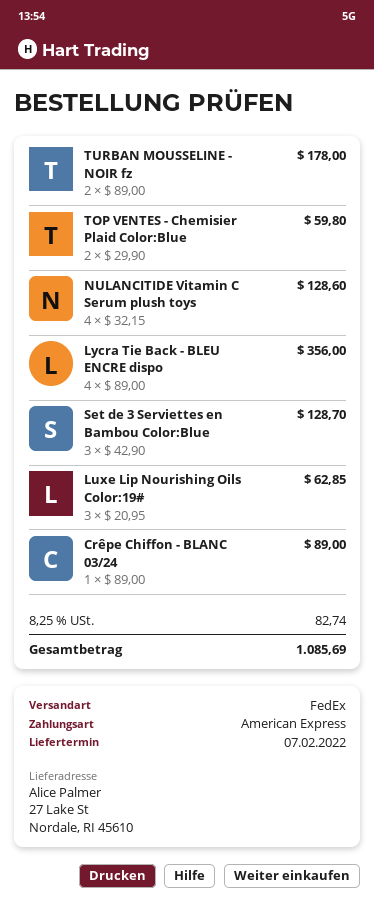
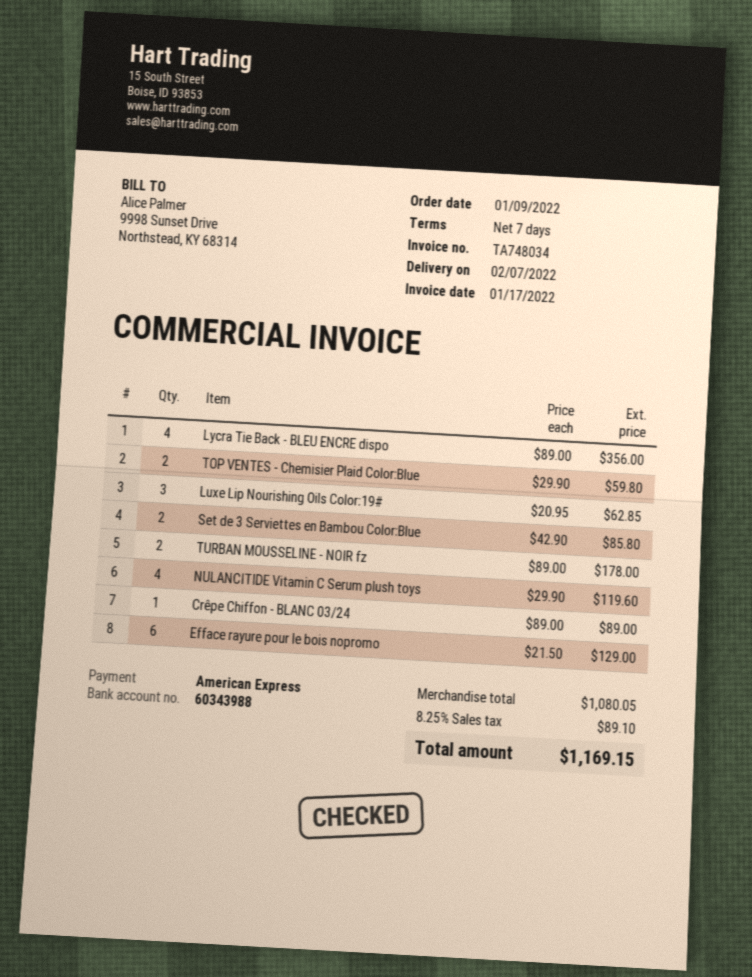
NULANCITIDE Vitamin C Serum plush toys: 4 x 32.15 = 128.60 -> 4 x 29.90 = 119.60
Set de 3 Serviettes en Bambou Color:Blue: 3 x 42.90 = 128.70 -> 2 x 42.90 = 85.80
Efface rayure pour le bois nopromo: none -> 6 x 21.50 = 129.00
tax: 8.25% = 82.74 -> 8.25% = 89.10
total: 1085.69 -> 1169.15

